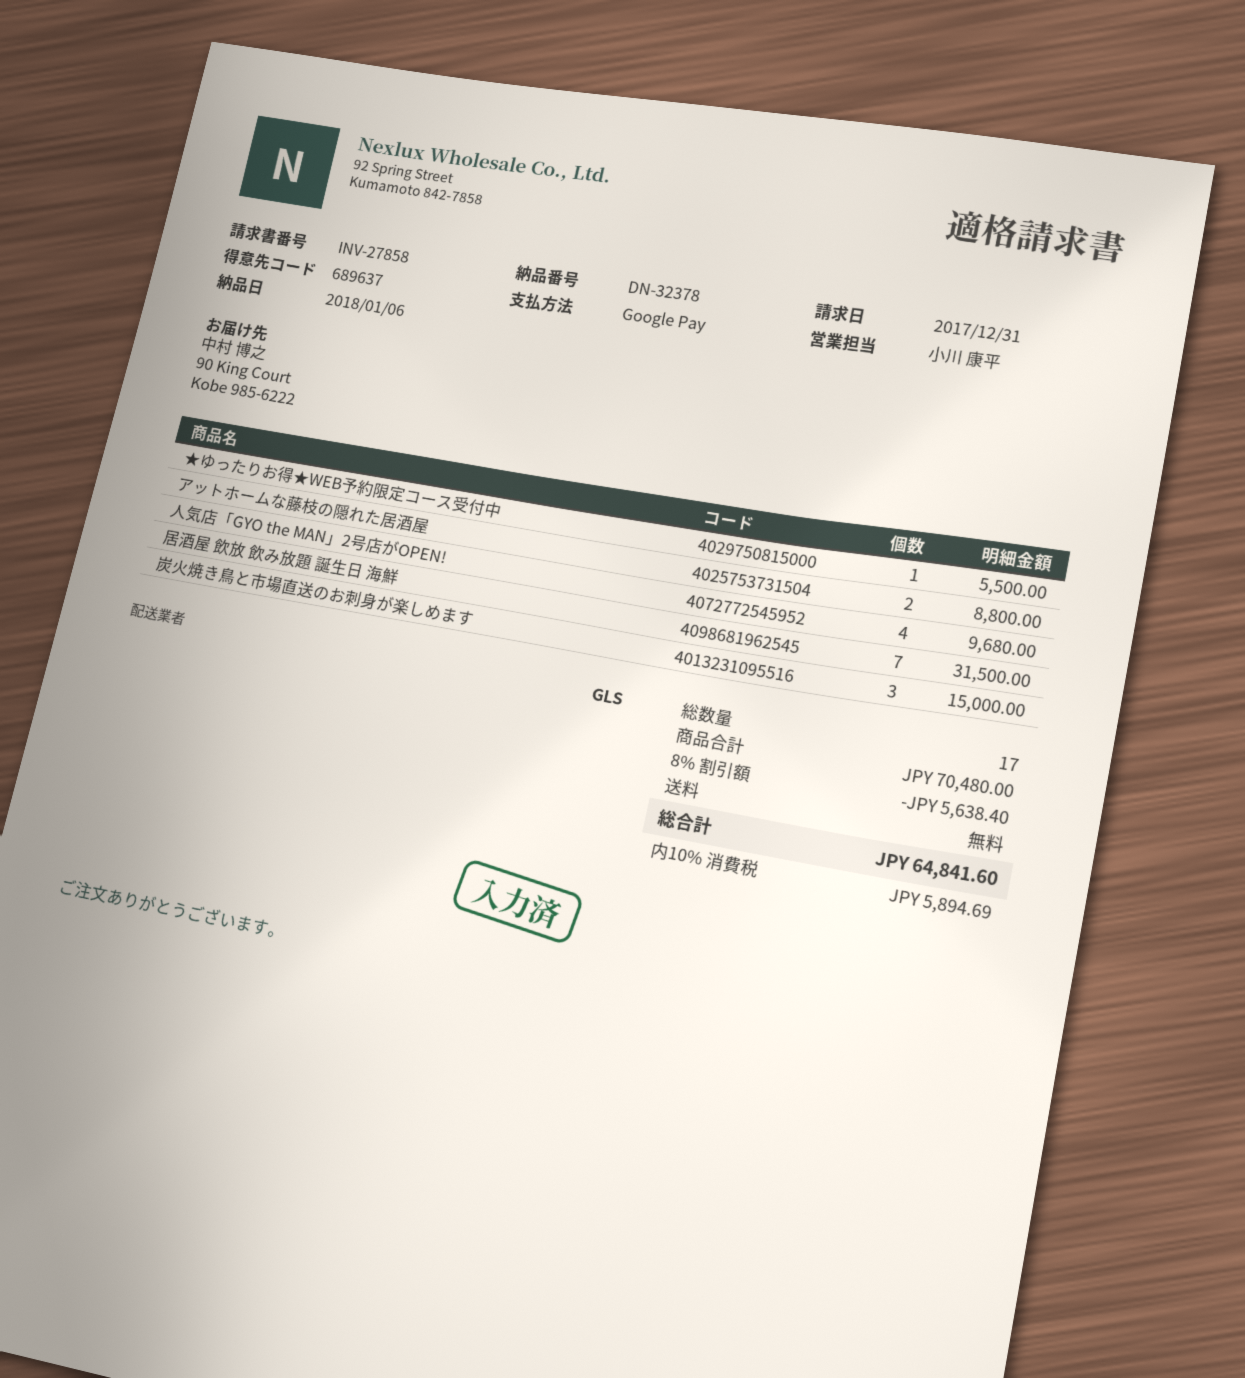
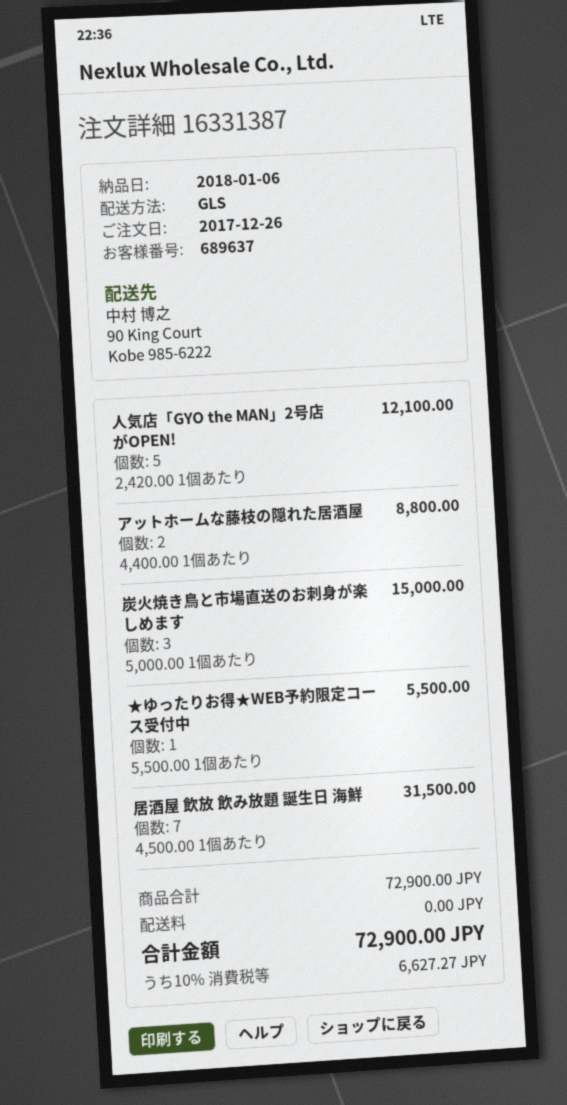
人気店「GYO the MAN」2号店がOPEN!: 4 for 9680.00 -> 5 for 12100.00
subtotal: 70480.00 -> 72900.00
discount: 8% = 5638.40 -> none
tax: 10% = 5894.69 -> 10% = 6627.27
total: 64841.60 -> 72900.00

